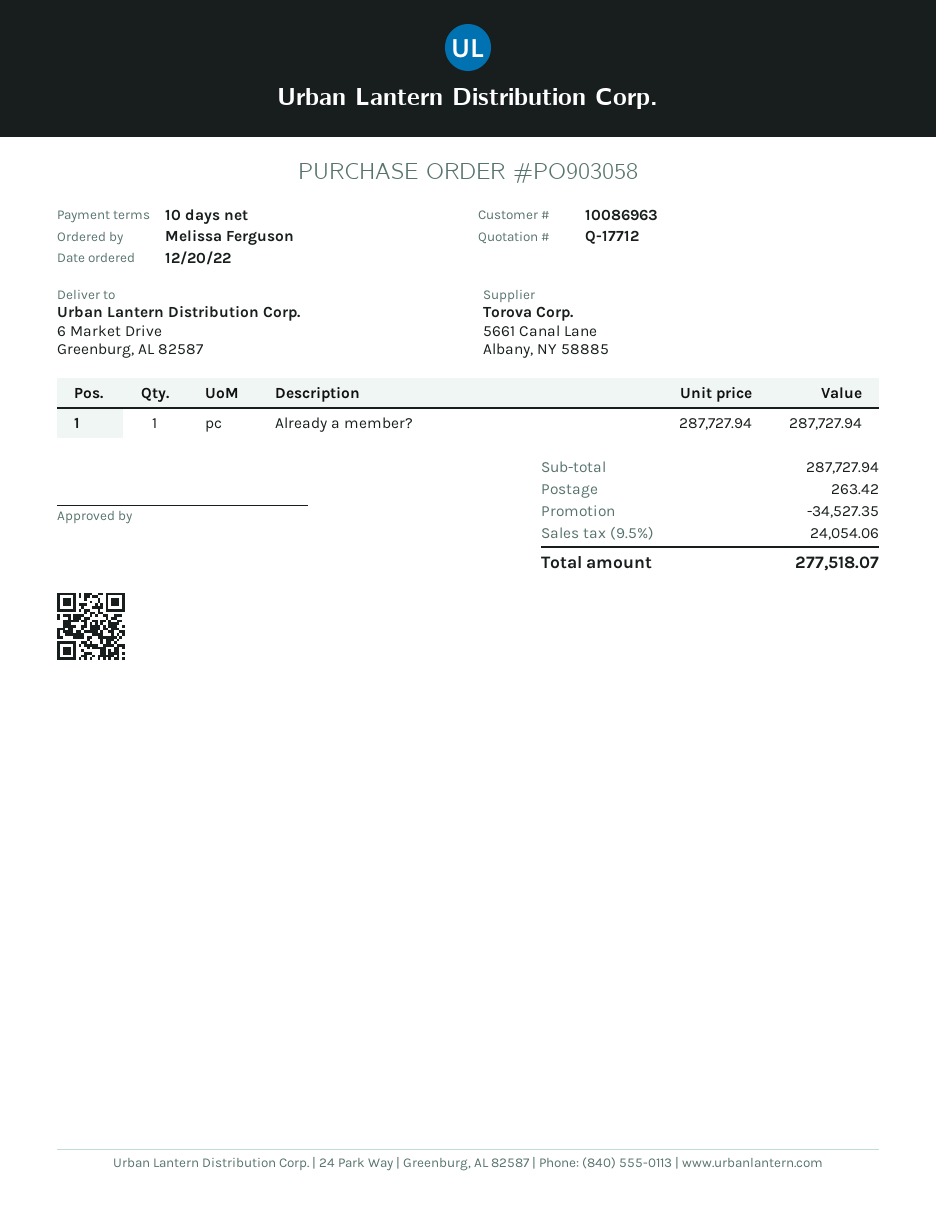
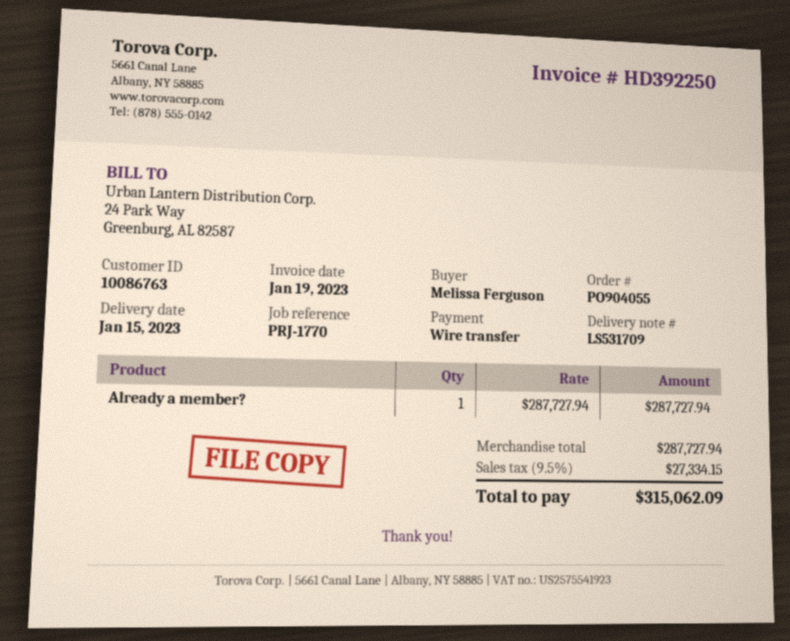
order number: PO903058 -> PO904055
customer number: 10086963 -> 10086763
discount: 34527.35 -> none
shipping: 263.42 -> none
tax: 9.5% = 24054.06 -> 9.5% = 27334.15
total: 277518.07 -> 315062.09

